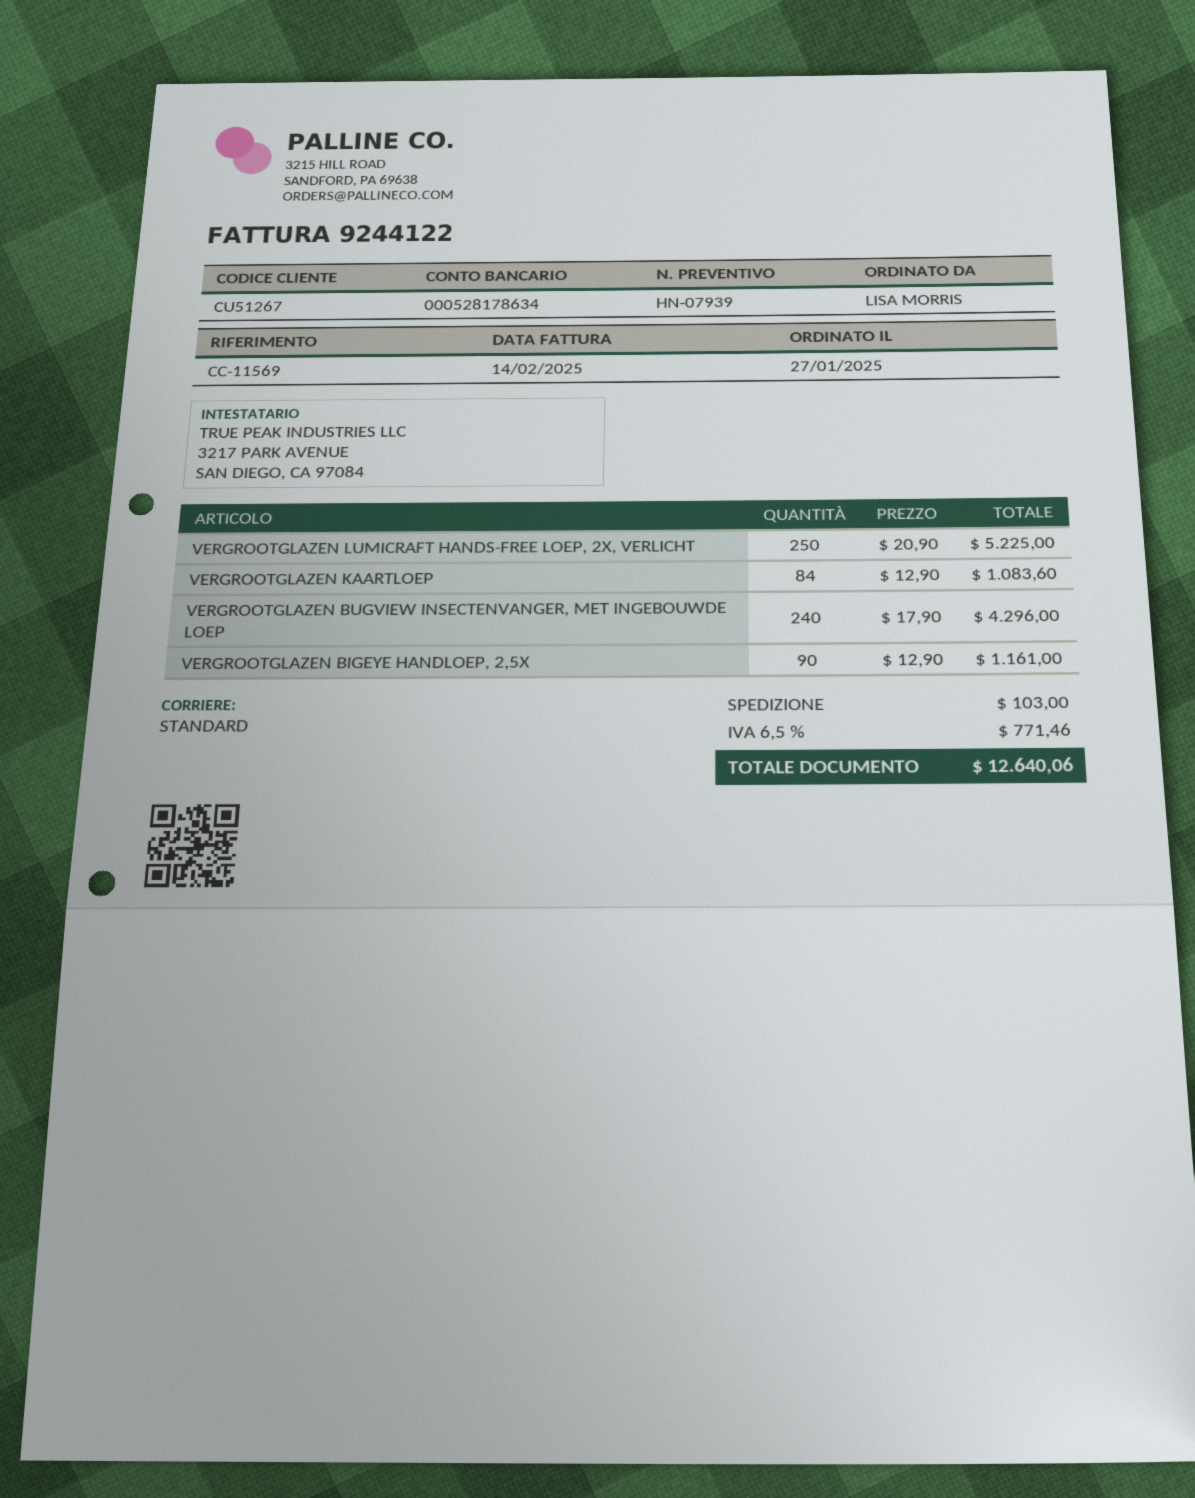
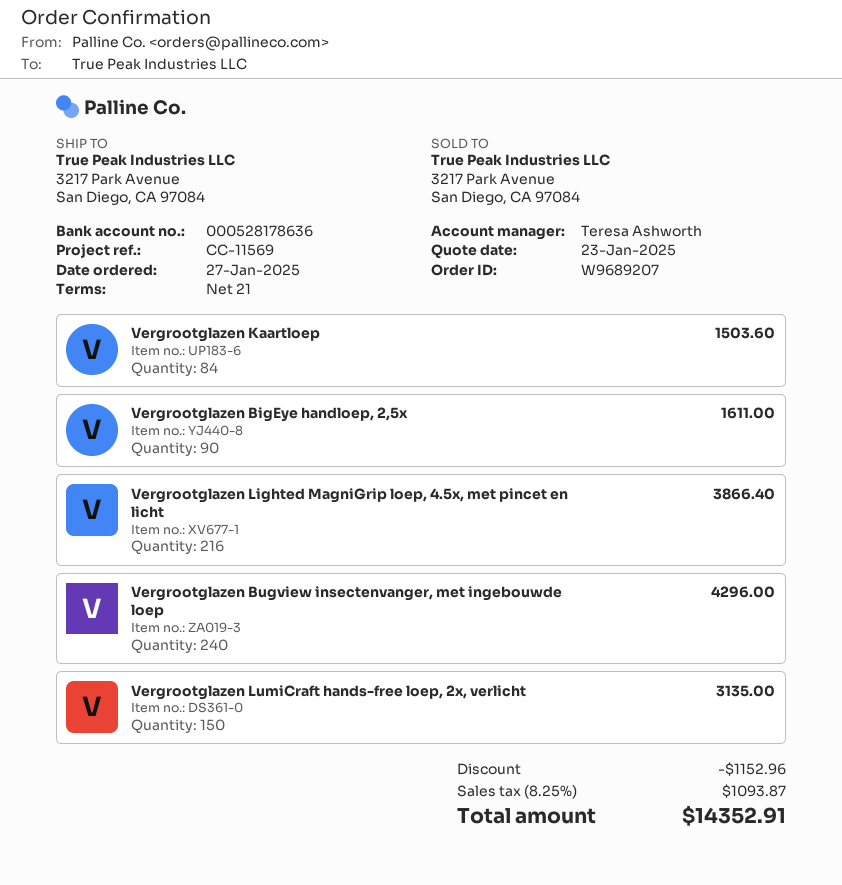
bank account: 000528178634 -> 000528178636
VERGROOTGLAZEN LUMICRAFT HANDS-FREE LOEP, 2X, VERLICHT: 250 for 5225.00 -> 150 for 3135.00
VERGROOTGLAZEN KAARTLOEP: 84 for 1083.60 -> 84 for 1503.60
VERGROOTGLAZEN BIGEYE HANDLOEP, 2,5X: 90 for 1161.00 -> 90 for 1611.00
Vergrootglazen Lighted MagniGrip loep, 4.5x, met pincet en licht: none -> 216 for 3866.40
discount: none -> 1152.96
shipping: 103.00 -> none
tax: 6.5% = 771.46 -> 8.25% = 1093.87
total: 12640.06 -> 14352.91

